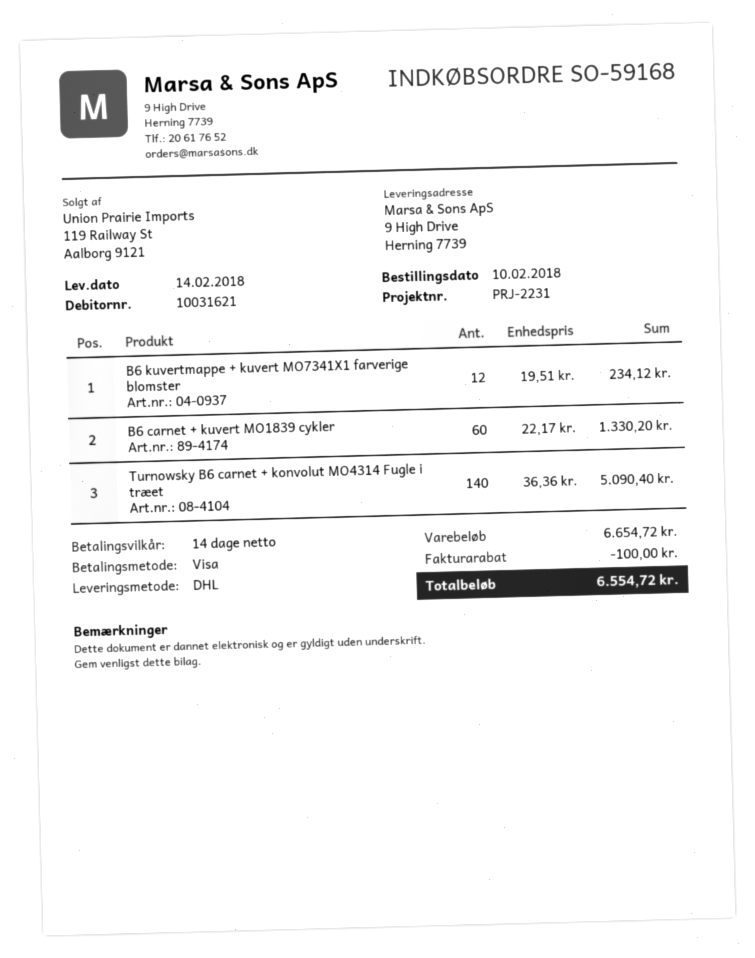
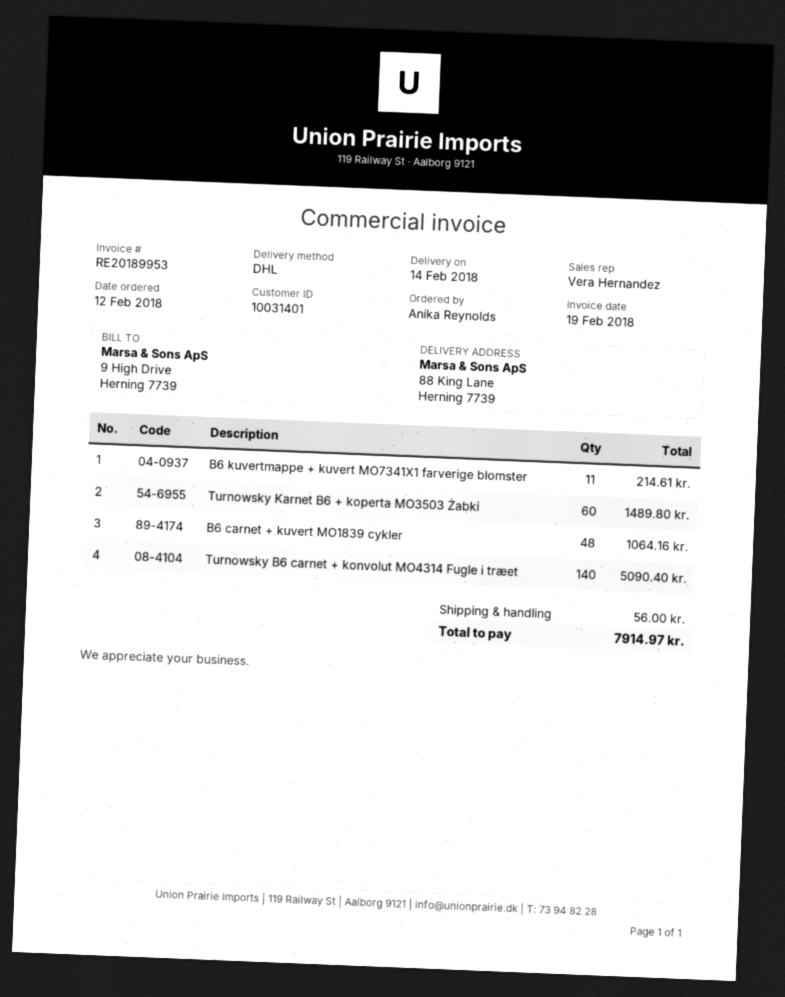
order date: 2018-02-10 -> 2018-02-12
customer number: 10031621 -> 10031401
ship to: 9 High Drive, Herning 7739 -> 88 King Lane, Herning 7739
B6 kuvertmappe + kuvert MO7341X1 farverige blomster: 12 for 234.12 -> 11 for 214.61
B6 carnet + kuvert MO1839 cykler: 60 for 1330.20 -> 48 for 1064.16
Turnowsky Karnet B6 + koperta MO3503 Żabki: none -> 60 for 1489.80
discount: 100.00 -> none
shipping: none -> 56.00
total: 6554.72 -> 7914.97

